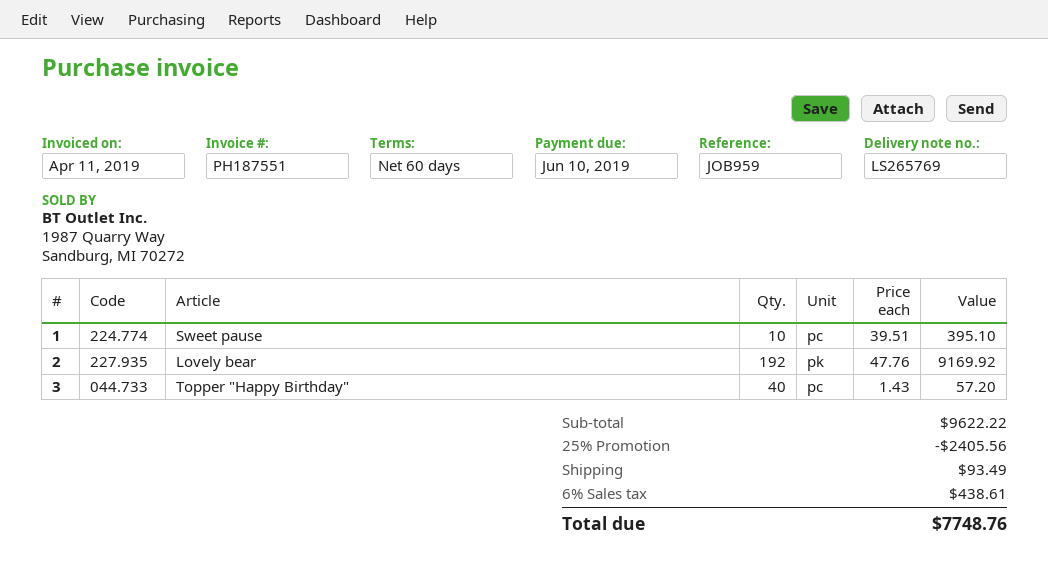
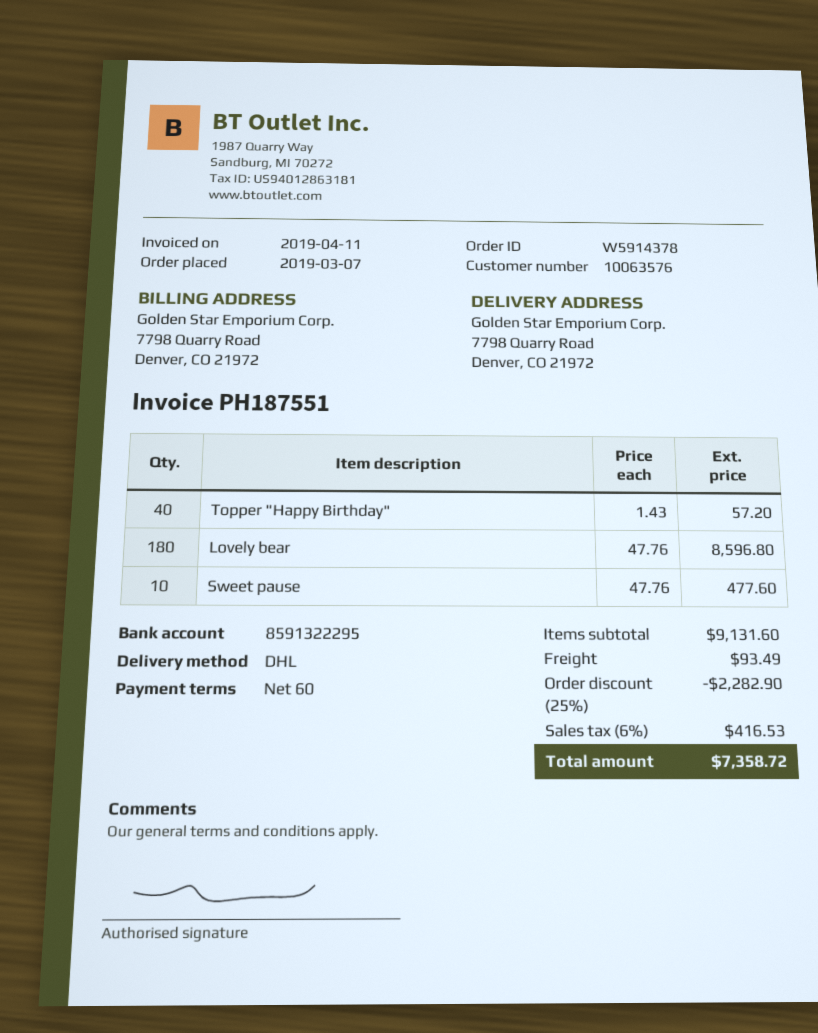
Sweet pause: 10 x 39.51 = 395.10 -> 10 x 47.76 = 477.60
Lovely bear: 192 x 47.76 = 9169.92 -> 180 x 47.76 = 8596.80
subtotal: 9622.22 -> 9131.60
discount: 25% = 2405.56 -> 25% = 2282.90
tax: 6% = 438.61 -> 6% = 416.53
total: 7748.76 -> 7358.72

